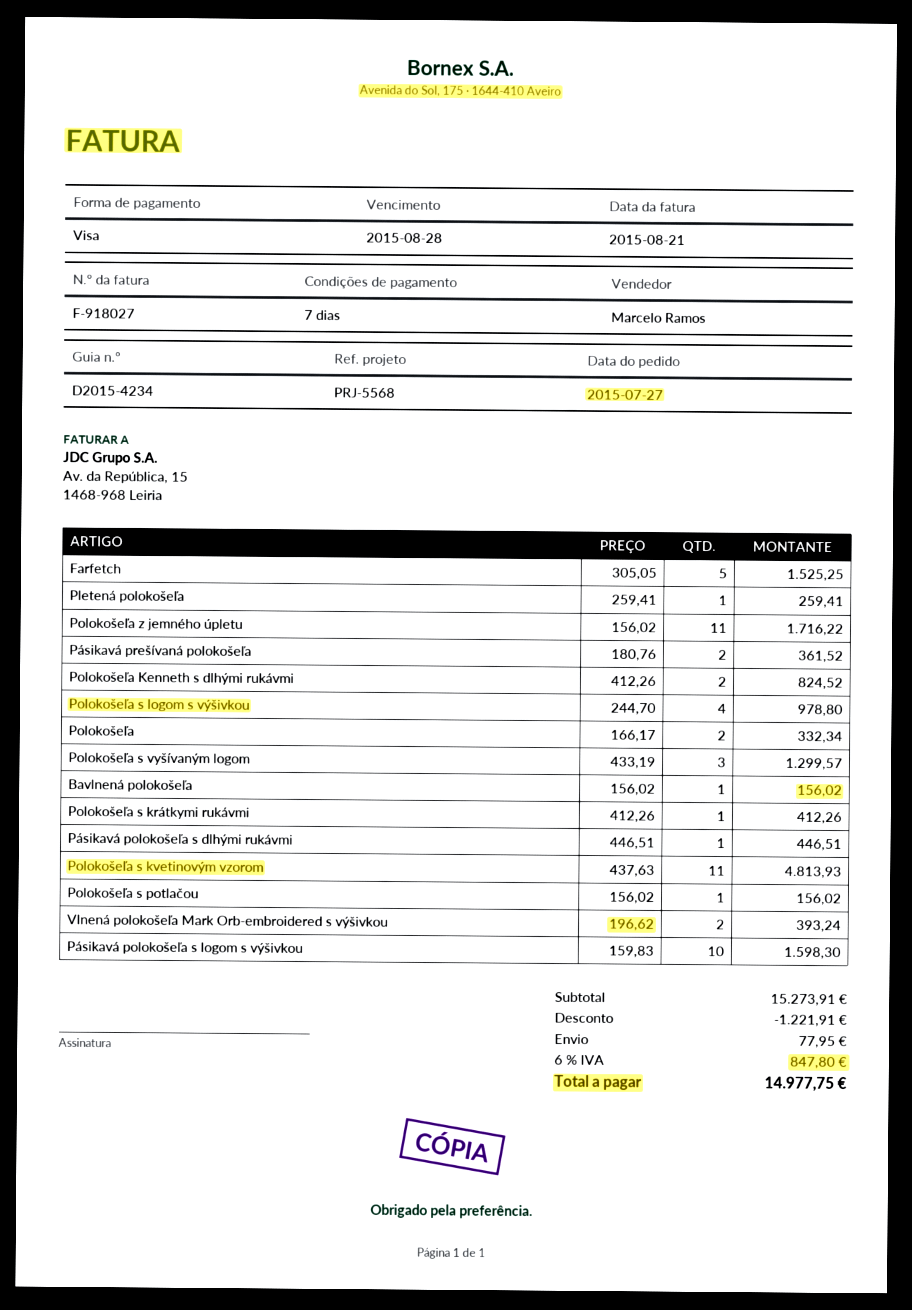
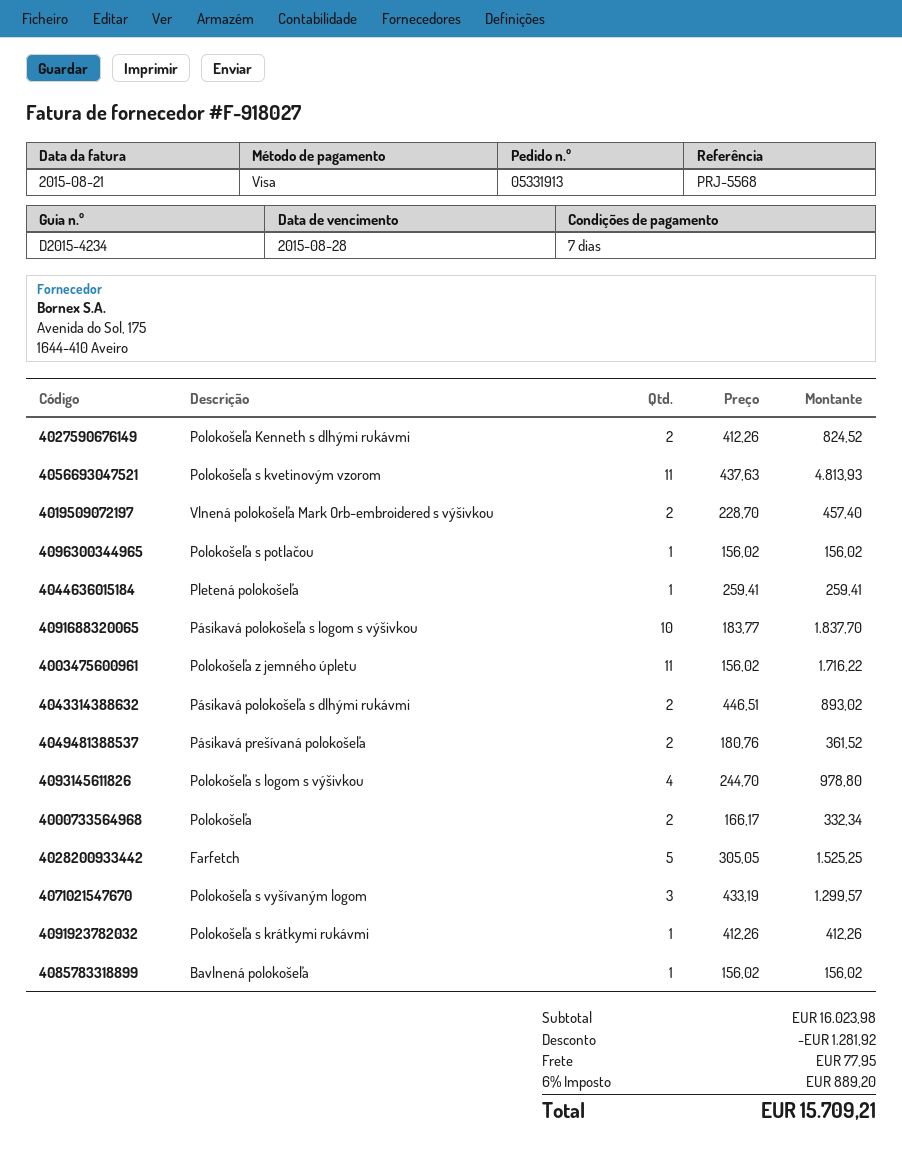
Pásikavá polokošeľa s dlhými rukávmi: 1 x 446.51 = 446.51 -> 2 x 446.51 = 893.02
Vlnená polokošeľa Mark Orb-embroidered s výšivkou: 2 x 196.62 = 393.24 -> 2 x 228.70 = 457.40
Pásikavá polokošeľa s logom s výšivkou: 10 x 159.83 = 1598.30 -> 10 x 183.77 = 1837.70
subtotal: 15273.91 -> 16023.98
discount: 1221.91 -> 1281.92
tax: 6% = 847.80 -> 6% = 889.20
total: 14977.75 -> 15709.21

